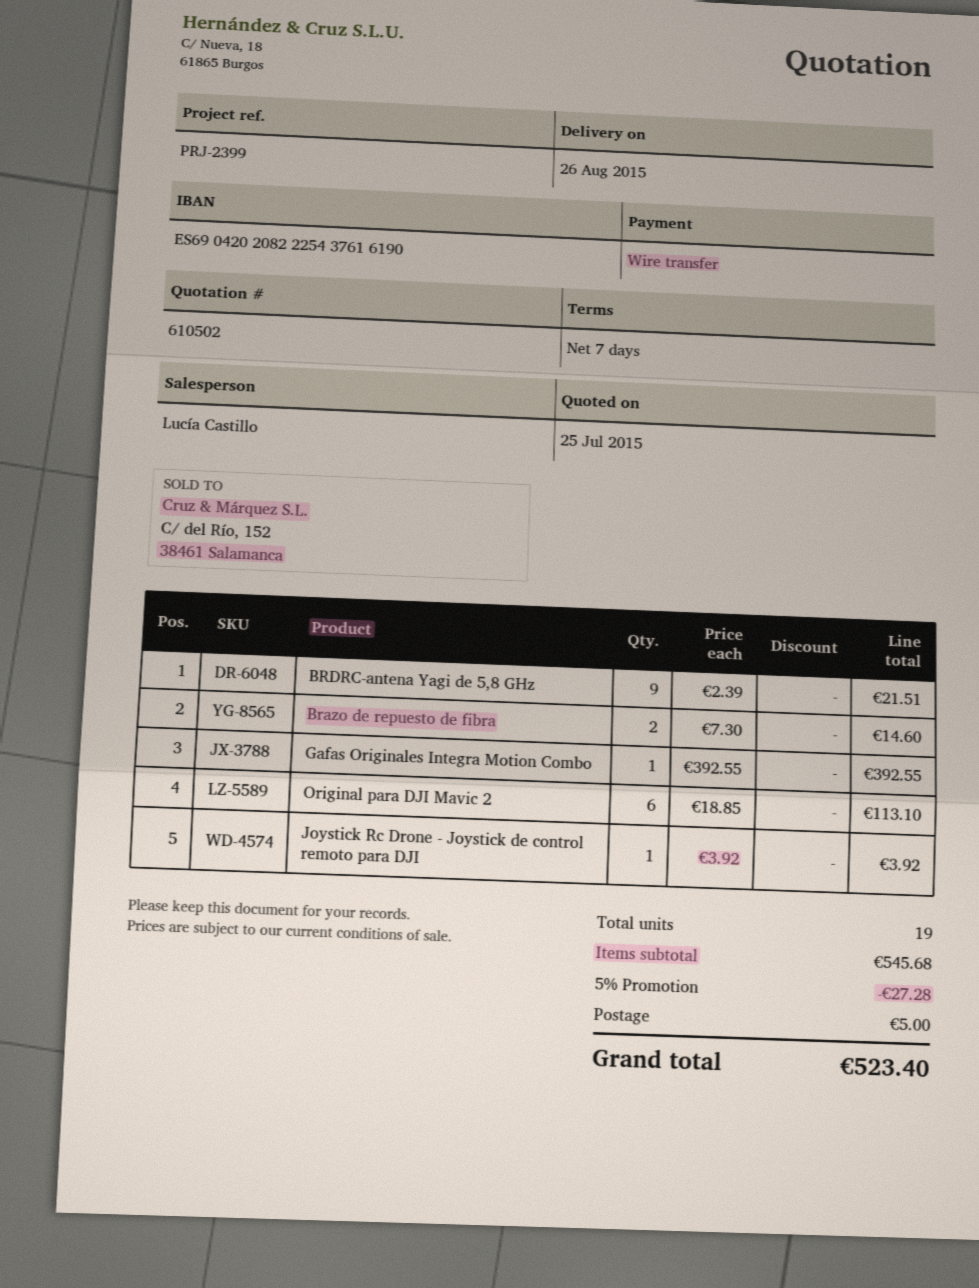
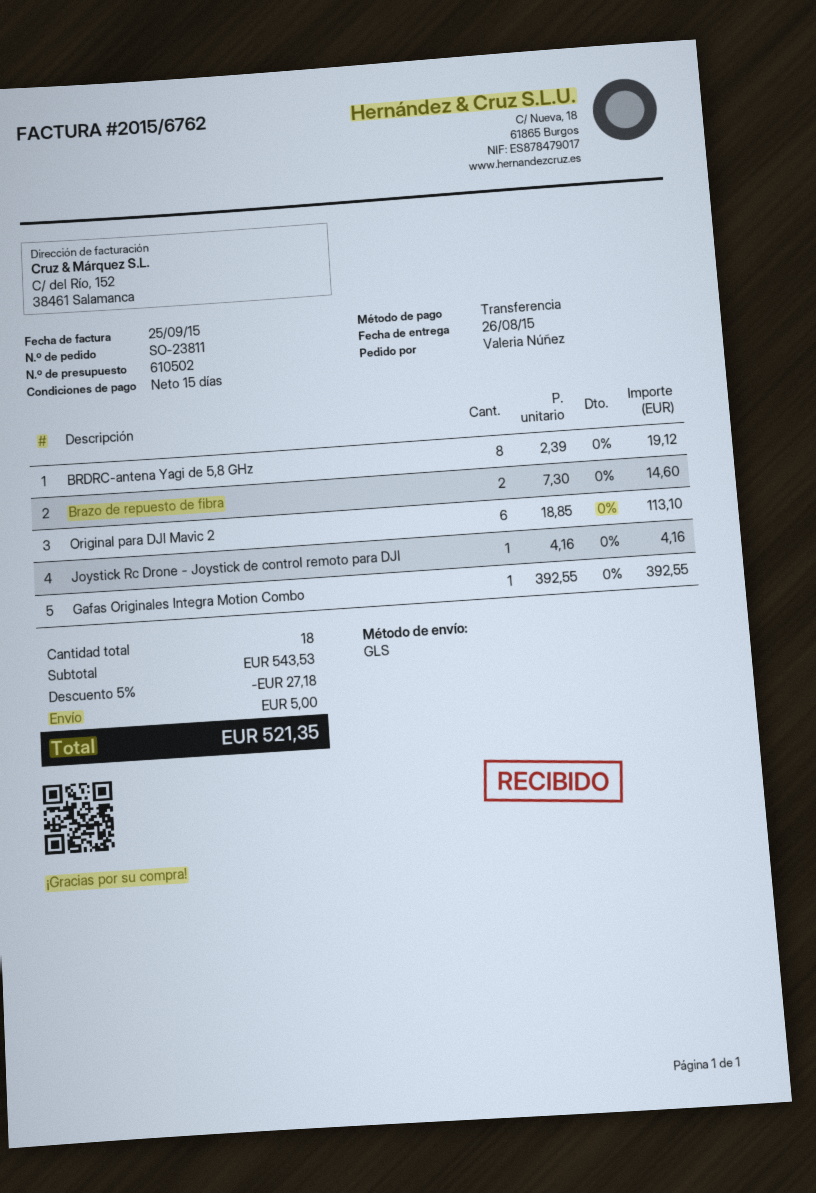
payment terms: 7 days -> 15 days
BRDRC-antena Yagi de 5,8 GHz: 9 x 2.39 = 21.51 -> 8 x 2.39 = 19.12
Joystick Rc Drone - Joystick de control remoto para DJI: 1 x 3.92 = 3.92 -> 1 x 4.16 = 4.16
total quantity: 19 -> 18
subtotal: 545.68 -> 543.53
discount: 5% = 27.28 -> 5% = 27.18
total: 523.40 -> 521.35

